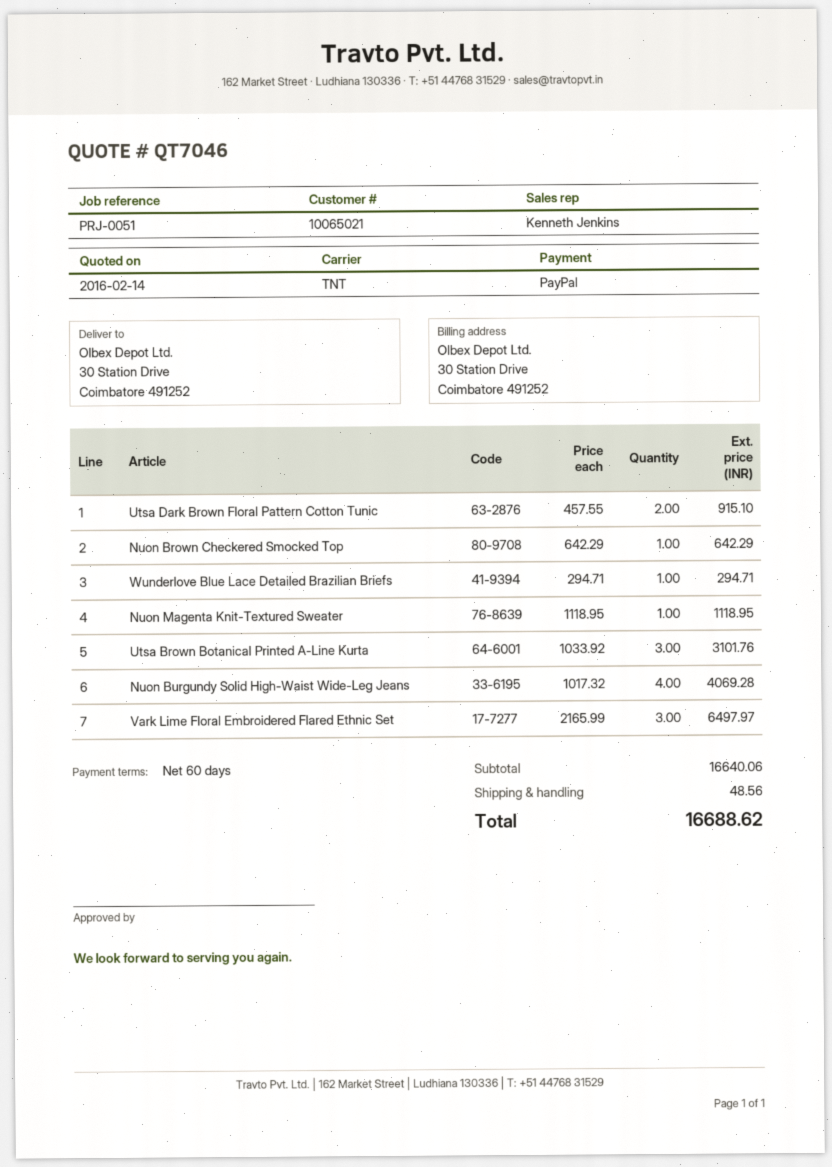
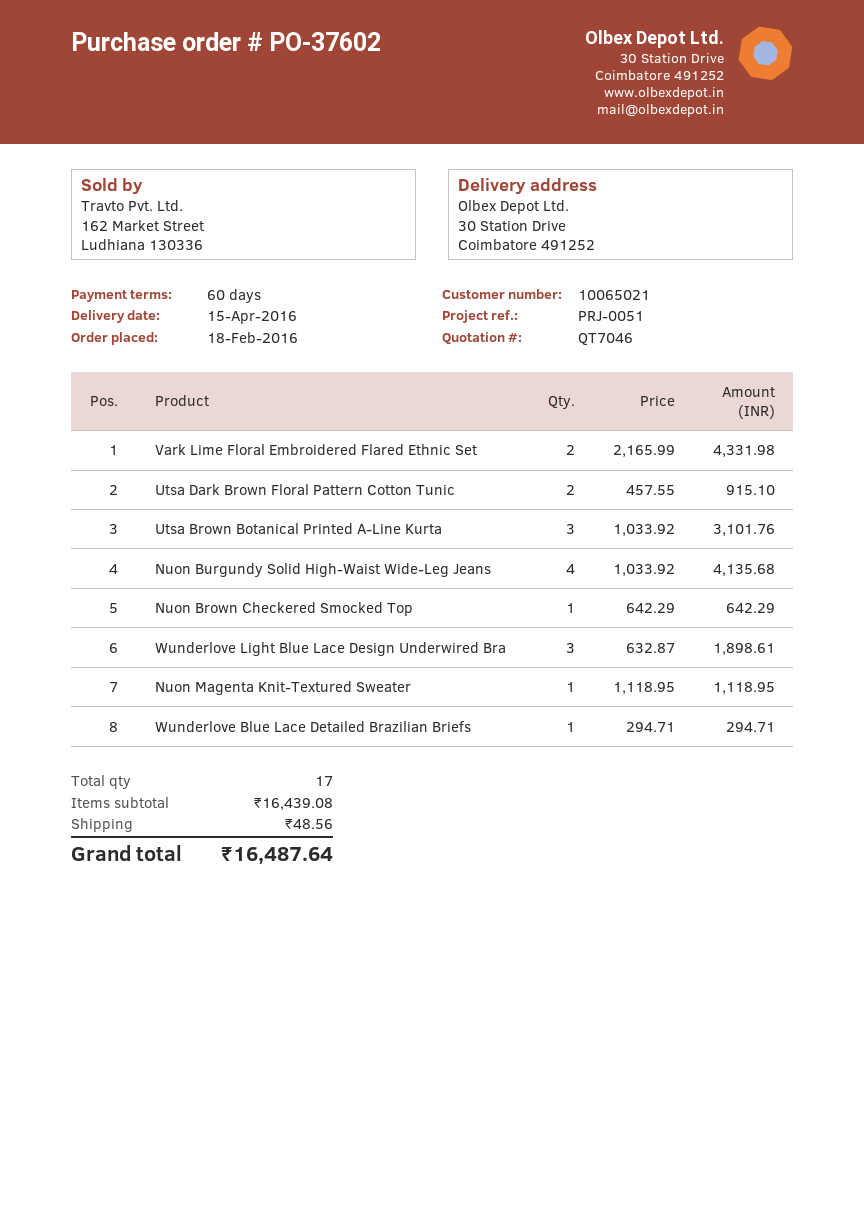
Nuon Burgundy Solid High-Waist Wide-Leg Jeans: 4 x 1017.32 = 4069.28 -> 4 x 1033.92 = 4135.68
Vark Lime Floral Embroidered Flared Ethnic Set: 3 x 2165.99 = 6497.97 -> 2 x 2165.99 = 4331.98
Wunderlove Light Blue Lace Design Underwired Bra: none -> 3 x 632.87 = 1898.61
subtotal: 16640.06 -> 16439.08
total: 16688.62 -> 16487.64

